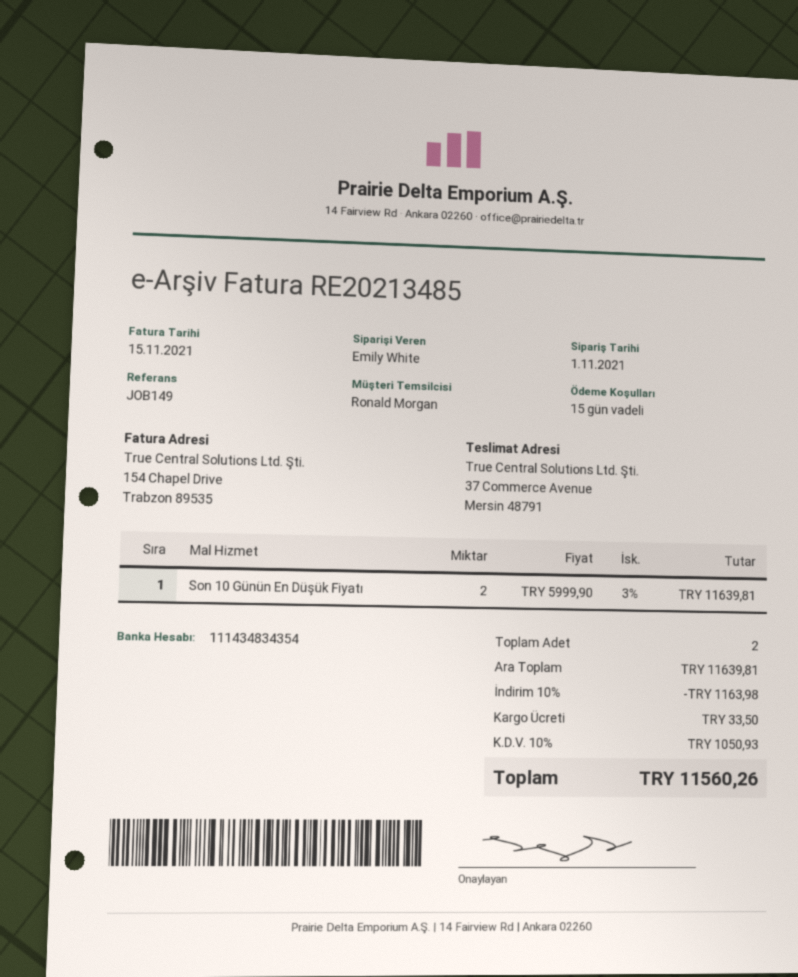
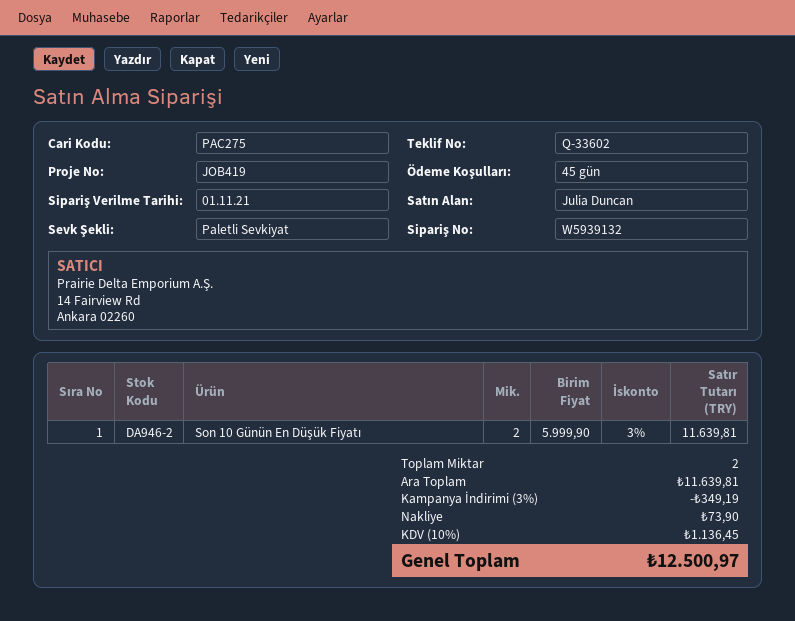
payment terms: 15 days -> 45 days
reference: JOB149 -> JOB419
ordered by: Emily White -> Julia Duncan
discount: 10% = 1163.98 -> 3% = 349.19
shipping: 33.50 -> 73.90
tax: 10% = 1050.93 -> 10% = 1136.45
total: 11560.26 -> 12500.97

